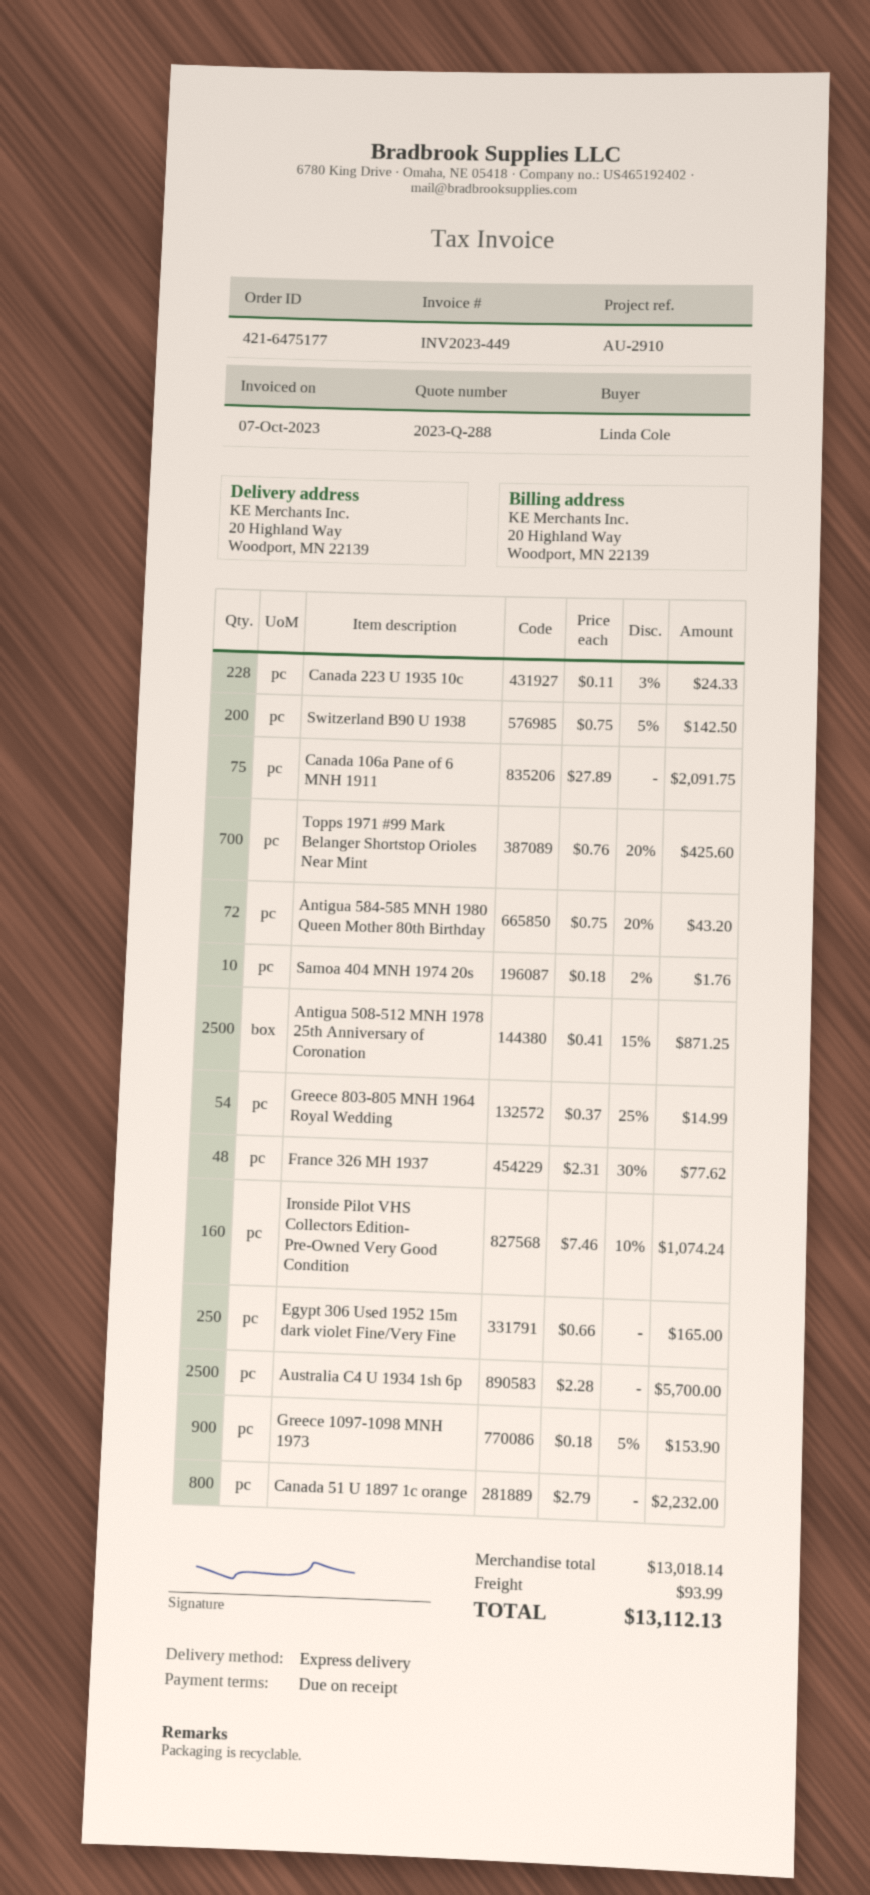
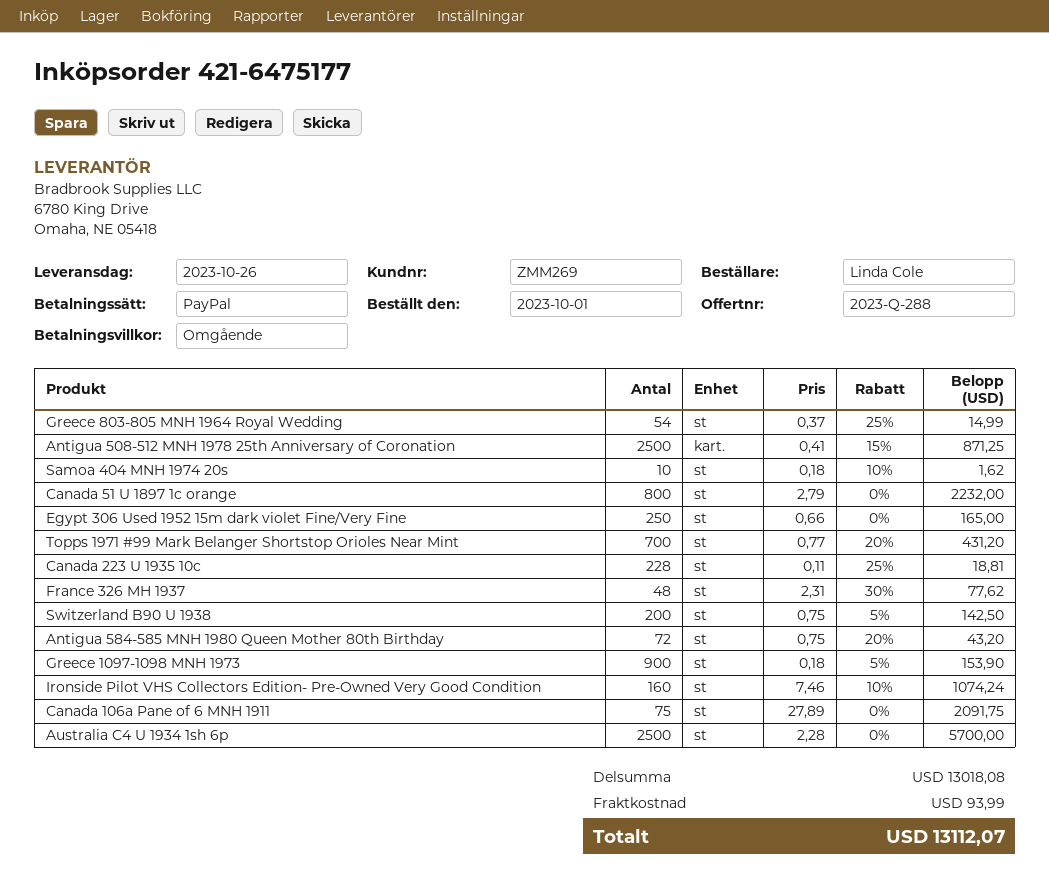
Canada 223 U 1935 10c: 228 x 0.11 - 3% = 24.33 -> 228 x 0.11 - 25% = 18.81
Topps 1971 #99 Mark Belanger Shortstop Orioles Near Mint: 700 x 0.76 - 20% = 425.60 -> 700 x 0.77 - 20% = 431.20
Samoa 404 MNH 1974 20s: 10 x 0.18 - 2% = 1.76 -> 10 x 0.18 - 10% = 1.62
subtotal: 13018.14 -> 13018.08
total: 13112.13 -> 13112.07

